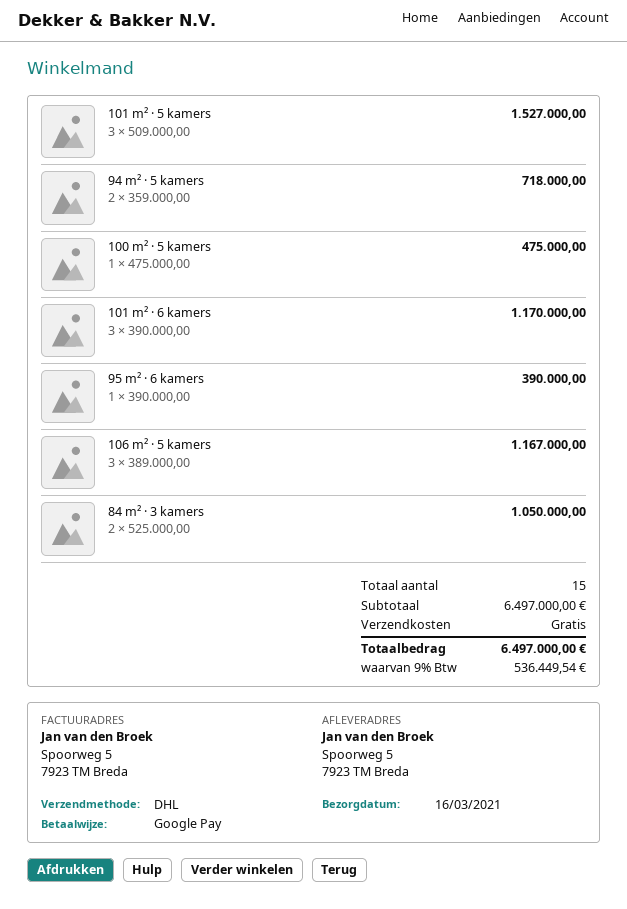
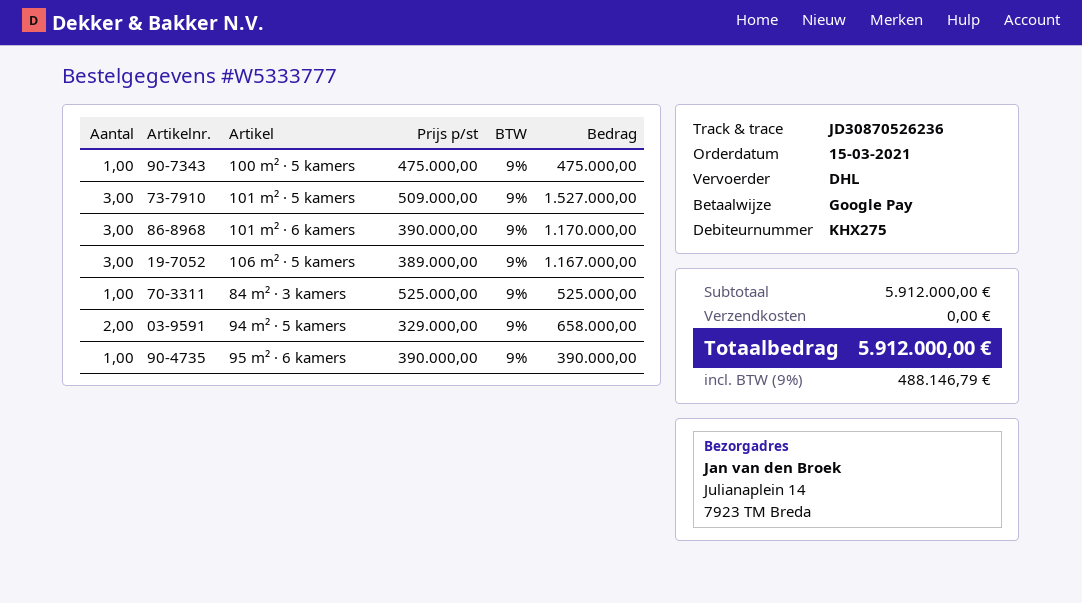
ship to: Spoorweg 5, 7923 TM Breda -> Julianaplein 14, 7923 TM Breda
94 m² · 5 kamers: 2 x 359000.00 = 718000.00 -> 2 x 329000.00 = 658000.00
84 m² · 3 kamers: 2 x 525000.00 = 1050000.00 -> 1 x 525000.00 = 525000.00
subtotal: 6497000.00 -> 5912000.00
tax: 9% = 536449.54 -> 9% = 488146.79
total: 6497000.00 -> 5912000.00

